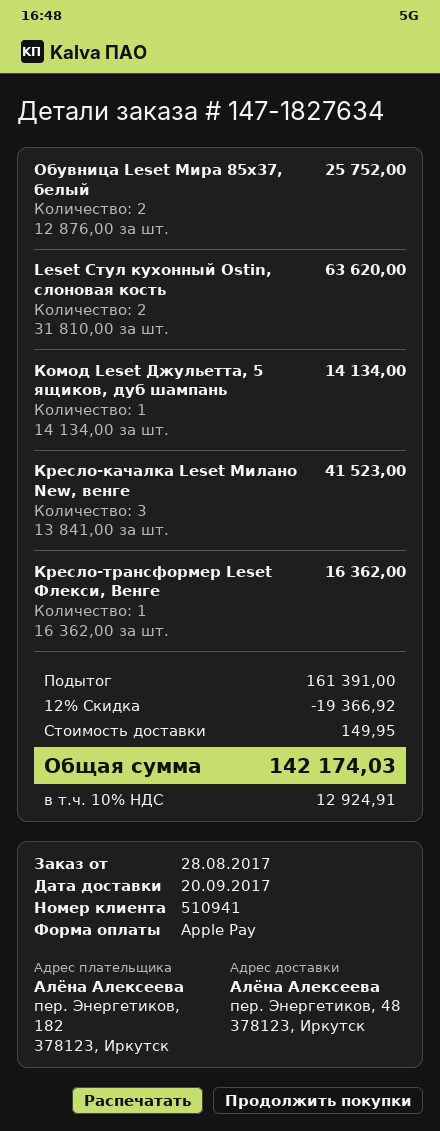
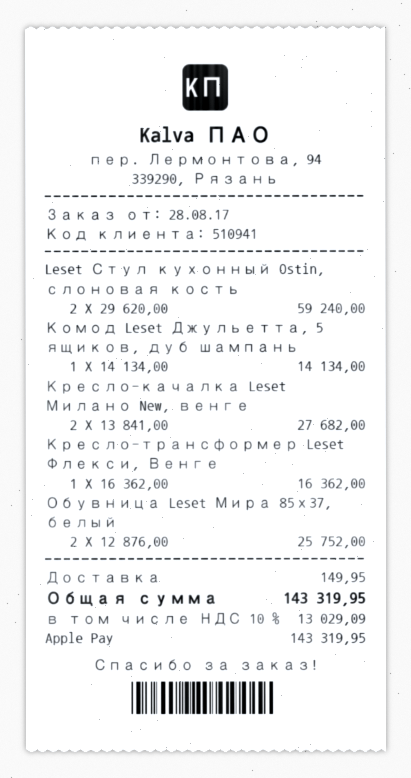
Leset Стул кухонный Ostin, слоновая кость: 2 x 31810.00 = 63620.00 -> 2 x 29620.00 = 59240.00
Кресло-качалка Leset Милано New, венге: 3 x 13841.00 = 41523.00 -> 2 x 13841.00 = 27682.00
discount: 12% = 19366.92 -> none
tax: 10% = 12924.91 -> 10% = 13029.09
total: 142174.03 -> 143319.95

